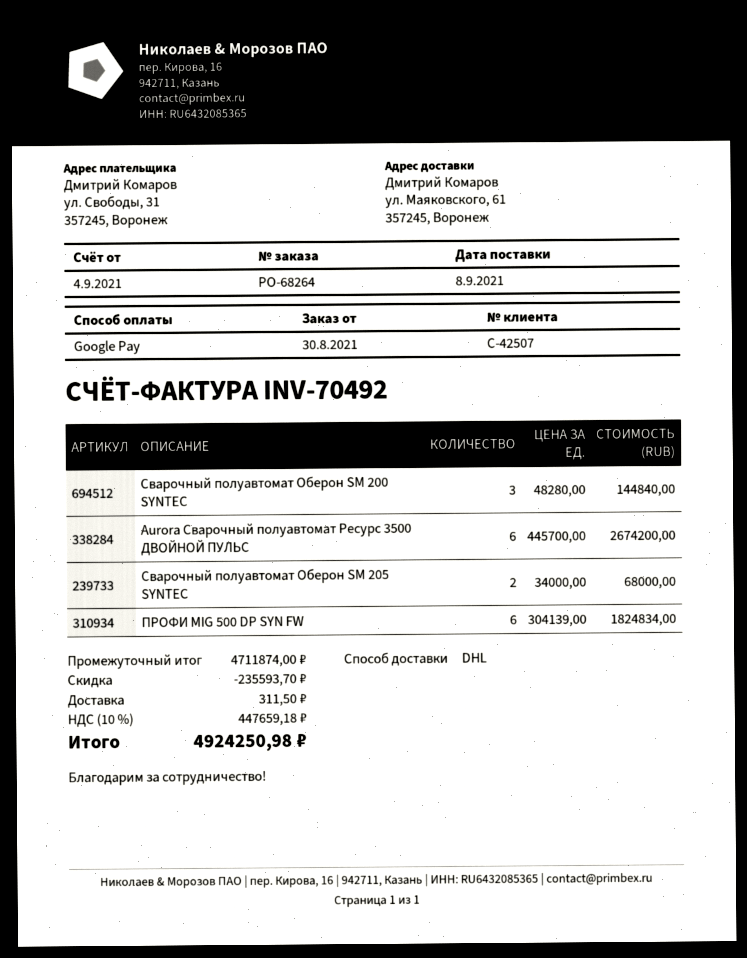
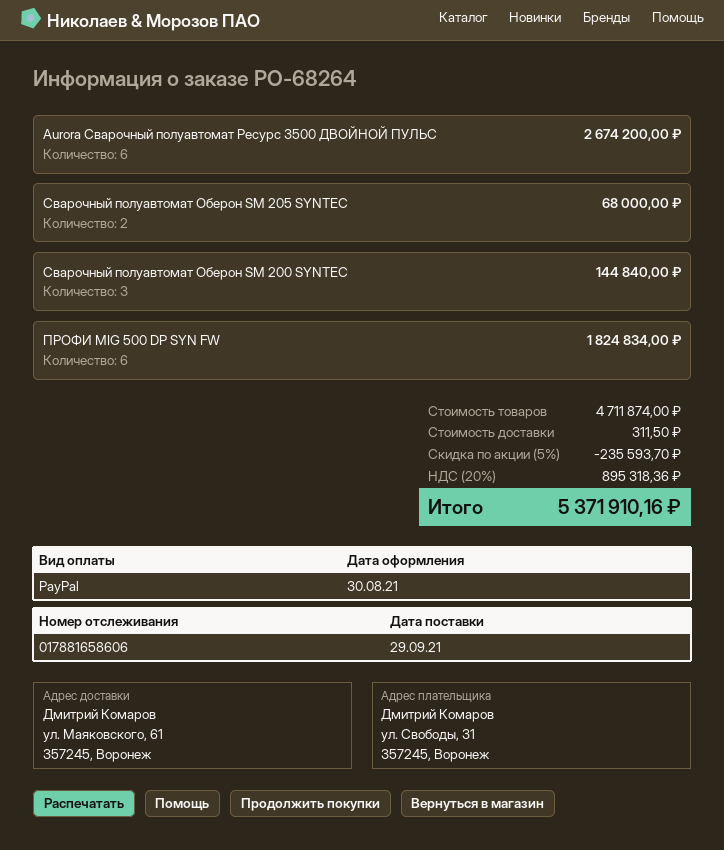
delivery date: 2021-09-08 -> 2021-09-29
payment method: Google Pay -> PayPal
tax: 10% = 447659.18 -> 20% = 895318.36
total: 4924250.98 -> 5371910.16

